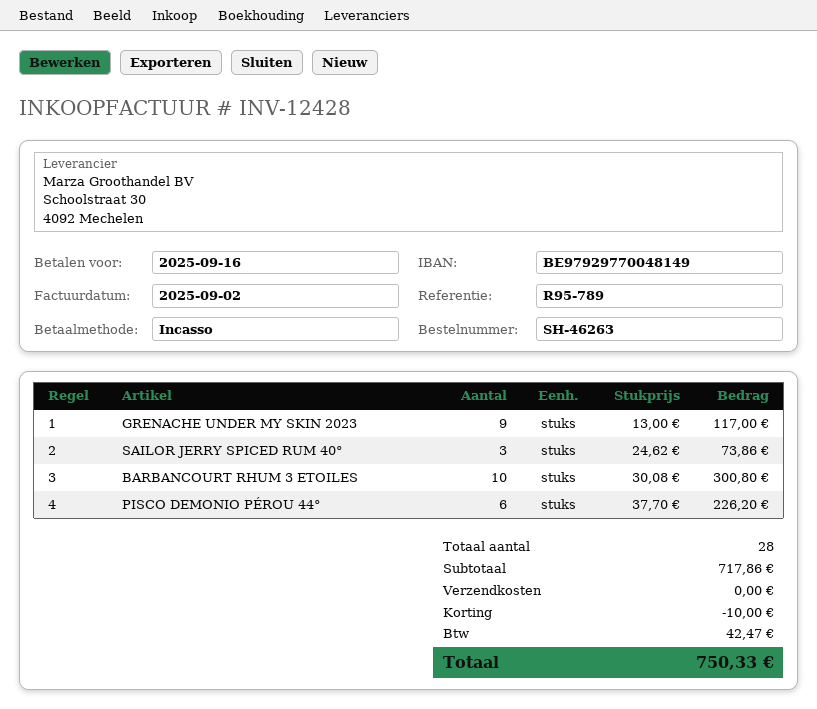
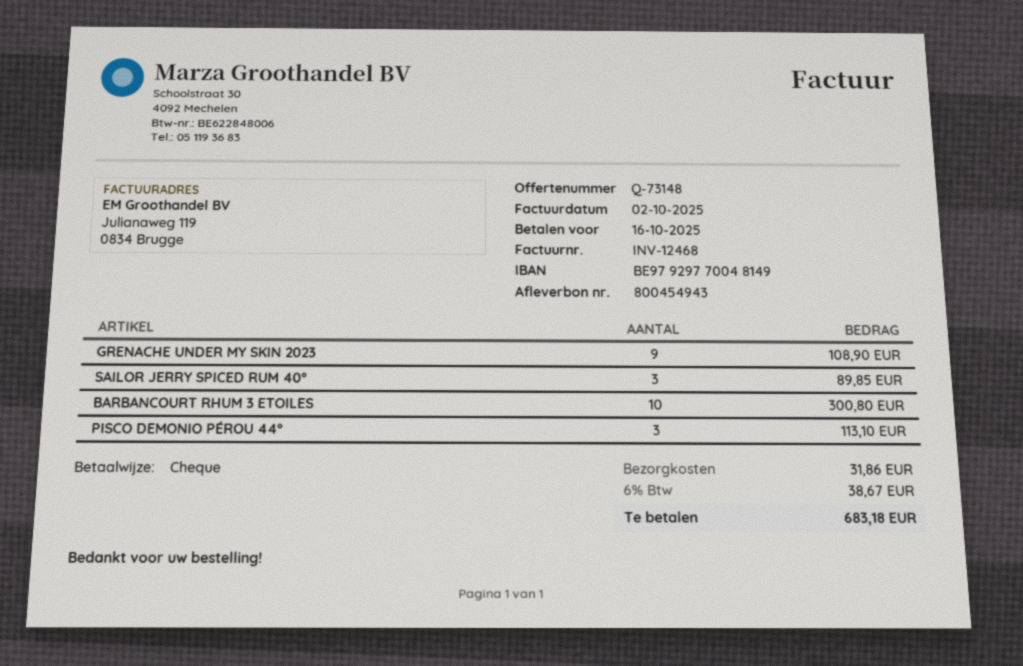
invoice number: INV-12428 -> INV-12468
invoice date: 2025-09-02 -> 2025-10-02
due date: 2025-09-16 -> 2025-10-16
payment method: direct debit -> cheque
GRENACHE UNDER MY SKIN 2023: 9 for 117.00 -> 9 for 108.90
SAILOR JERRY SPICED RUM 40°: 3 for 73.86 -> 3 for 89.85
PISCO DEMONIO PÉROU 44°: 6 for 226.20 -> 3 for 113.10
discount: 10.00 -> none
shipping: 0.00 -> 31.86
tax: 42.47 -> 38.67
total: 750.33 -> 683.18

